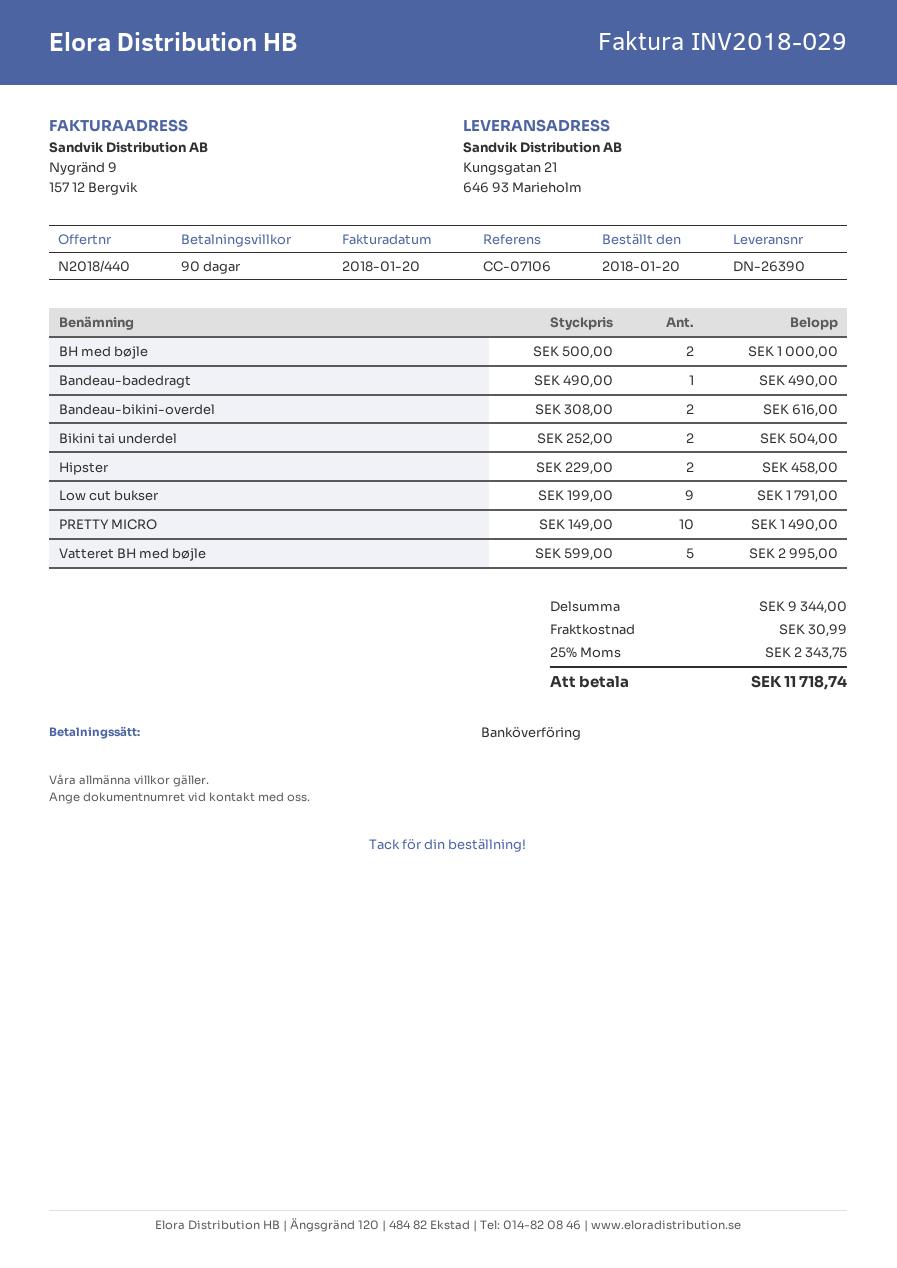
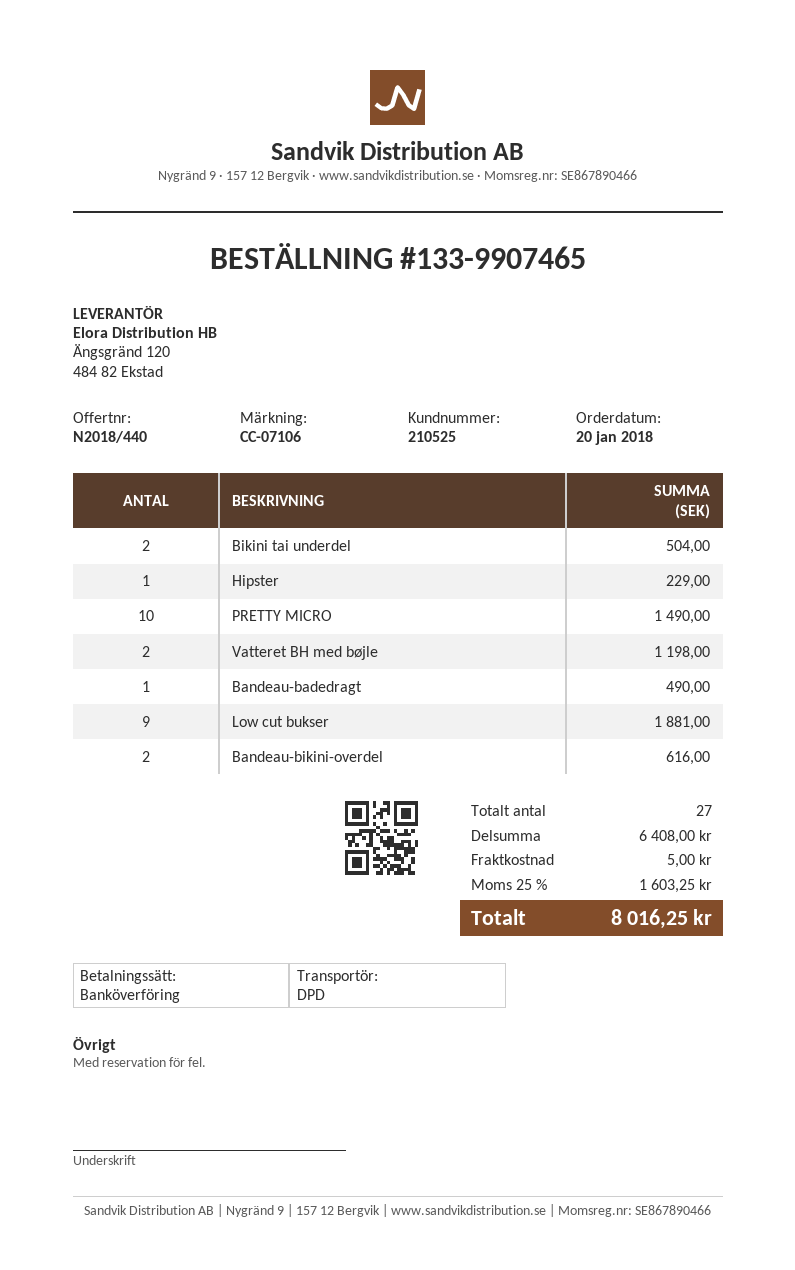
BH med bøjle: 2 for 1000.00 -> none
Hipster: 2 for 458.00 -> 1 for 229.00
Low cut bukser: 9 for 1791.00 -> 9 for 1881.00
Vatteret BH med bøjle: 5 for 2995.00 -> 2 for 1198.00
subtotal: 9344.00 -> 6408.00
shipping: 30.99 -> 5.00
tax: 25% = 2343.75 -> 25% = 1603.25
total: 11718.74 -> 8016.25

